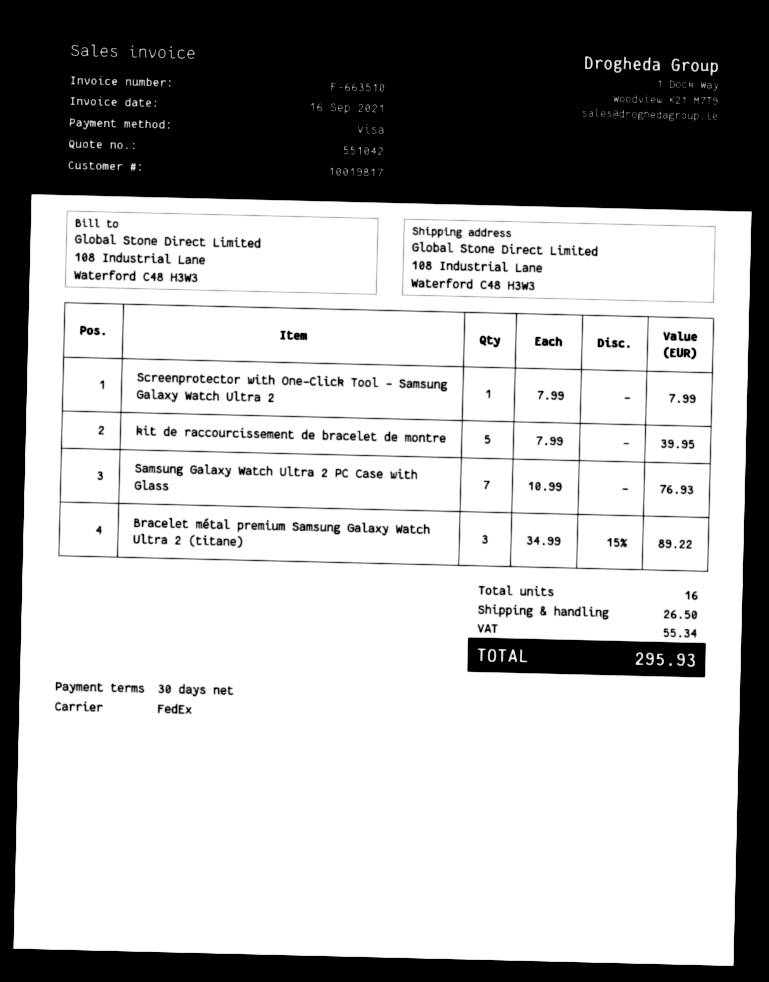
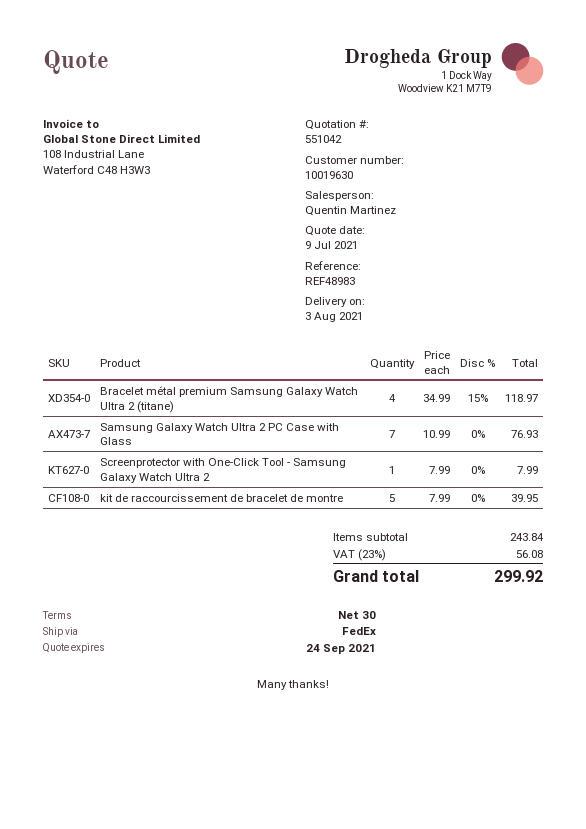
customer number: 10019817 -> 10019630
Bracelet métal premium Samsung Galaxy Watch Ultra 2 (titane): 3 x 34.99 - 15% = 89.22 -> 4 x 34.99 - 15% = 118.97
shipping: 26.50 -> none
tax: 55.34 -> 56.08
total: 295.93 -> 299.92

